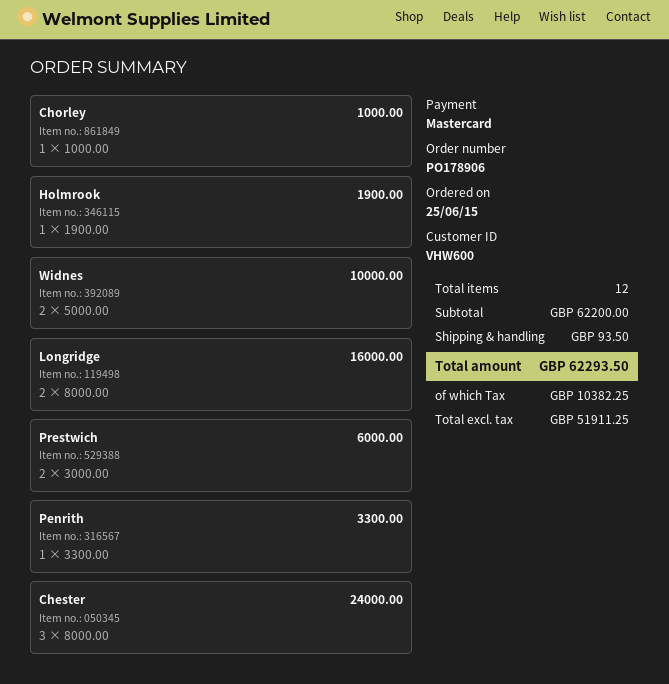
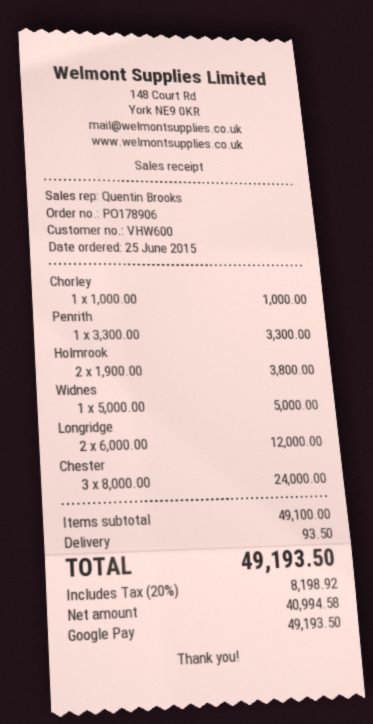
payment method: Mastercard -> Google Pay
Holmrook: 1 x 1900.00 = 1900.00 -> 2 x 1900.00 = 3800.00
Widnes: 2 x 5000.00 = 10000.00 -> 1 x 5000.00 = 5000.00
Longridge: 2 x 8000.00 = 16000.00 -> 2 x 6000.00 = 12000.00
Prestwich: 2 x 3000.00 = 6000.00 -> none
subtotal: 62200.00 -> 49100.00
net: 51911.25 -> 40994.58
tax: 10382.25 -> 8198.92
total: 62293.50 -> 49193.50

